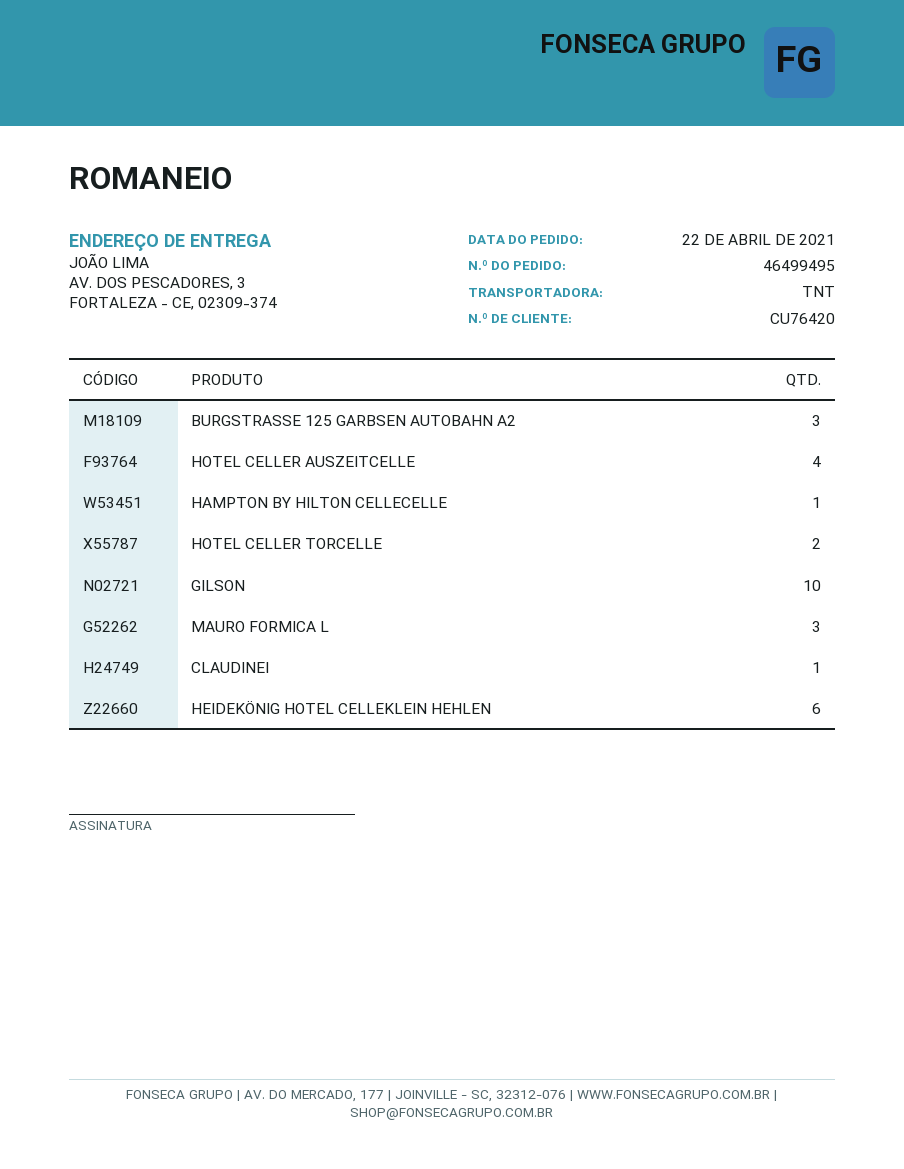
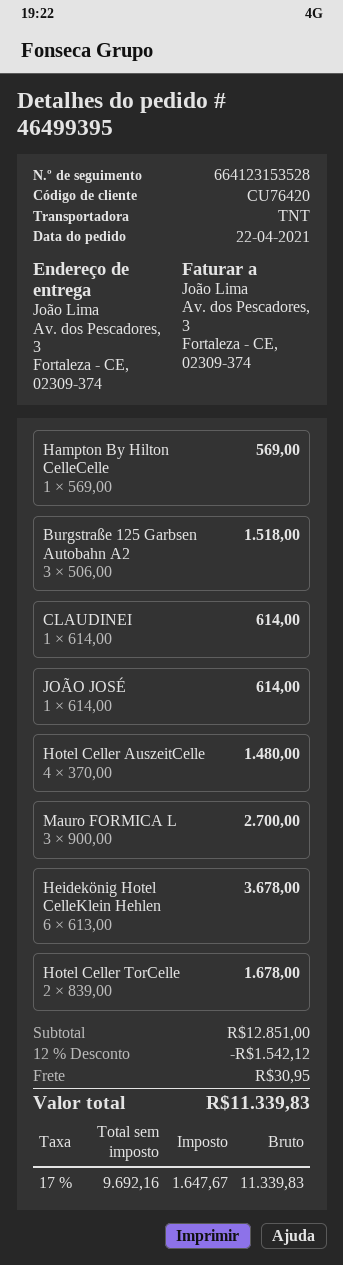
order number: 46499495 -> 46499395
GILSON: 10 -> none
JOÃO JOSÉ: none -> 1

